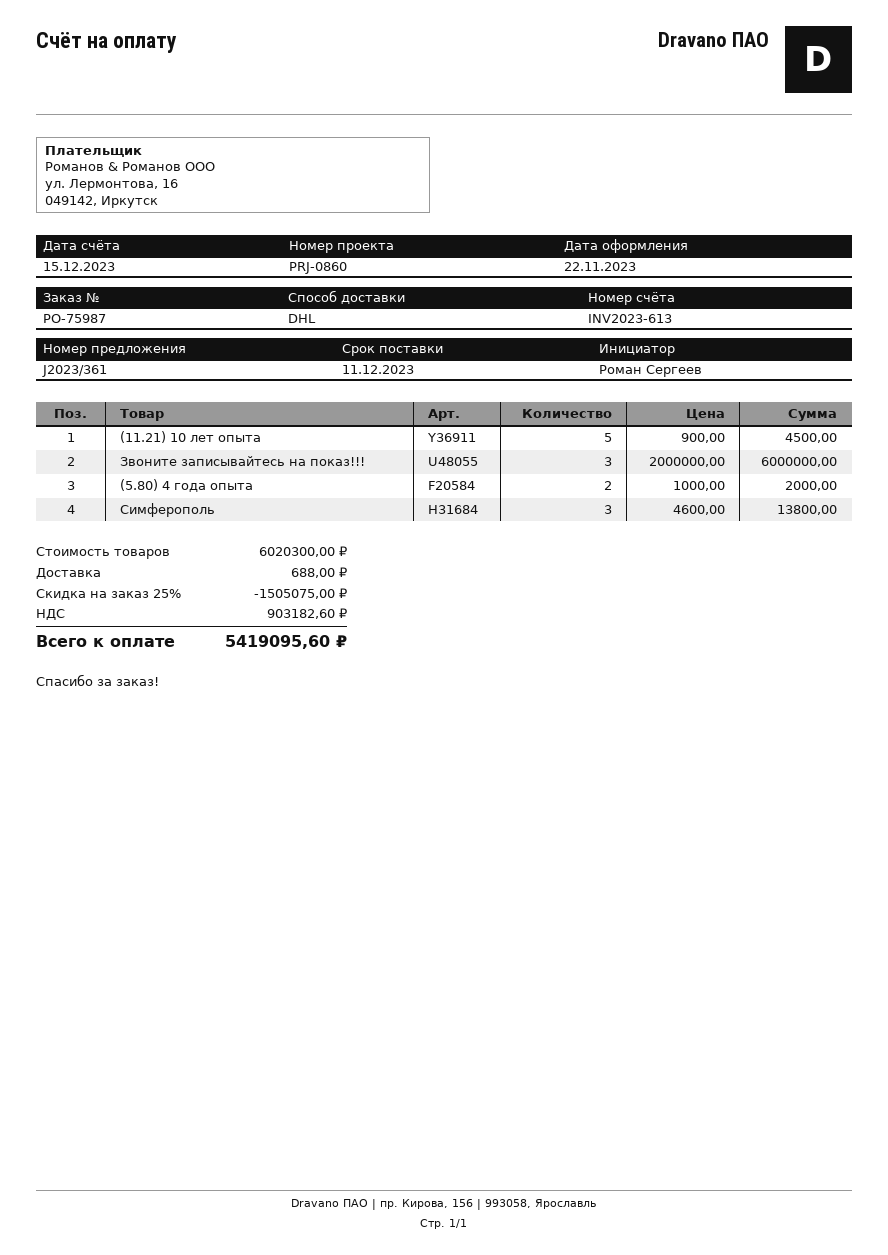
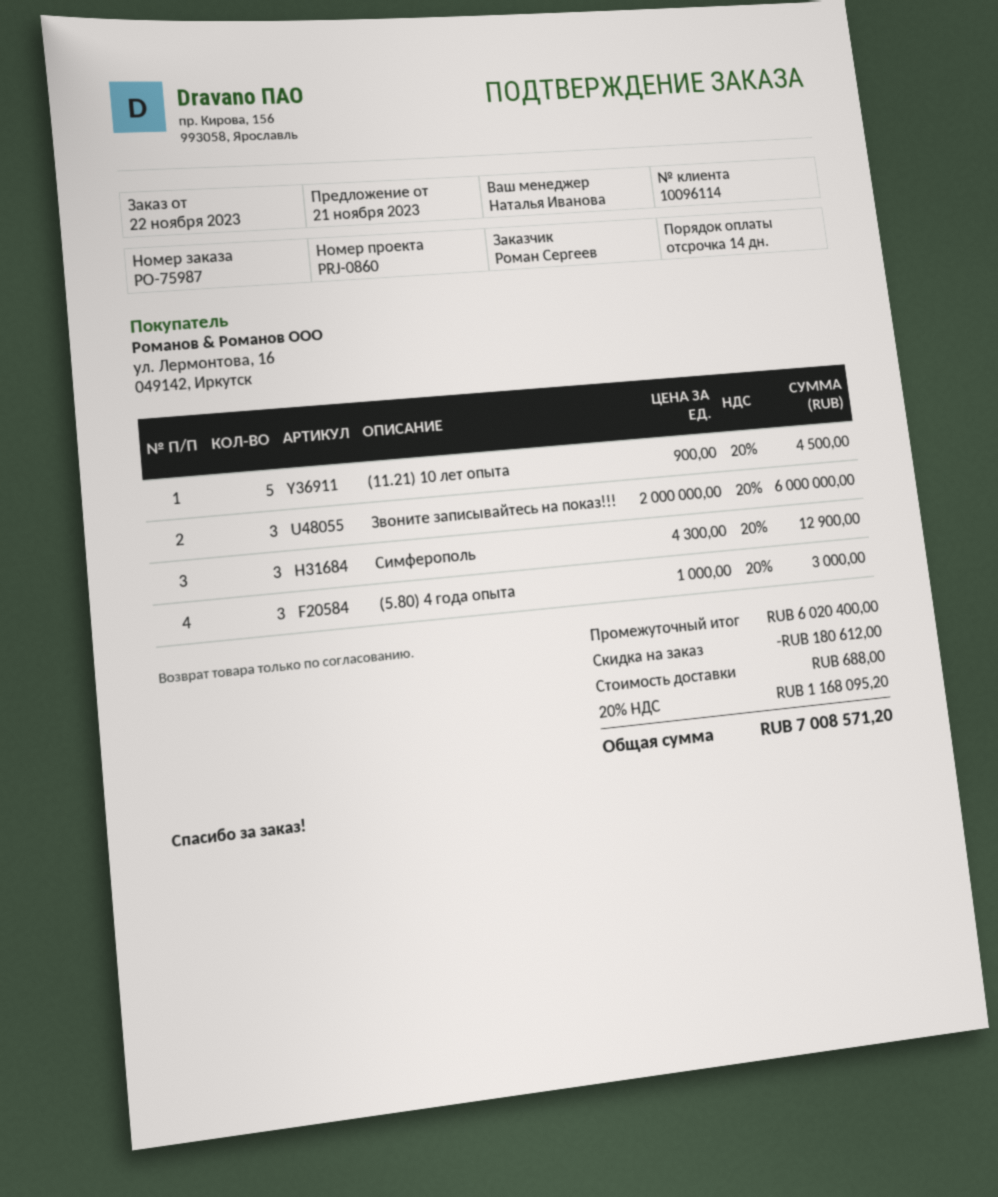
(5.80) 4 года опыта: 2 x 1000.00 = 2000.00 -> 3 x 1000.00 = 3000.00
Симферополь: 3 x 4600.00 = 13800.00 -> 3 x 4300.00 = 12900.00
subtotal: 6020300.00 -> 6020400.00
discount: 1505075.00 -> 180612.00
tax: 903182.60 -> 1168095.20
total: 5419095.60 -> 7008571.20

